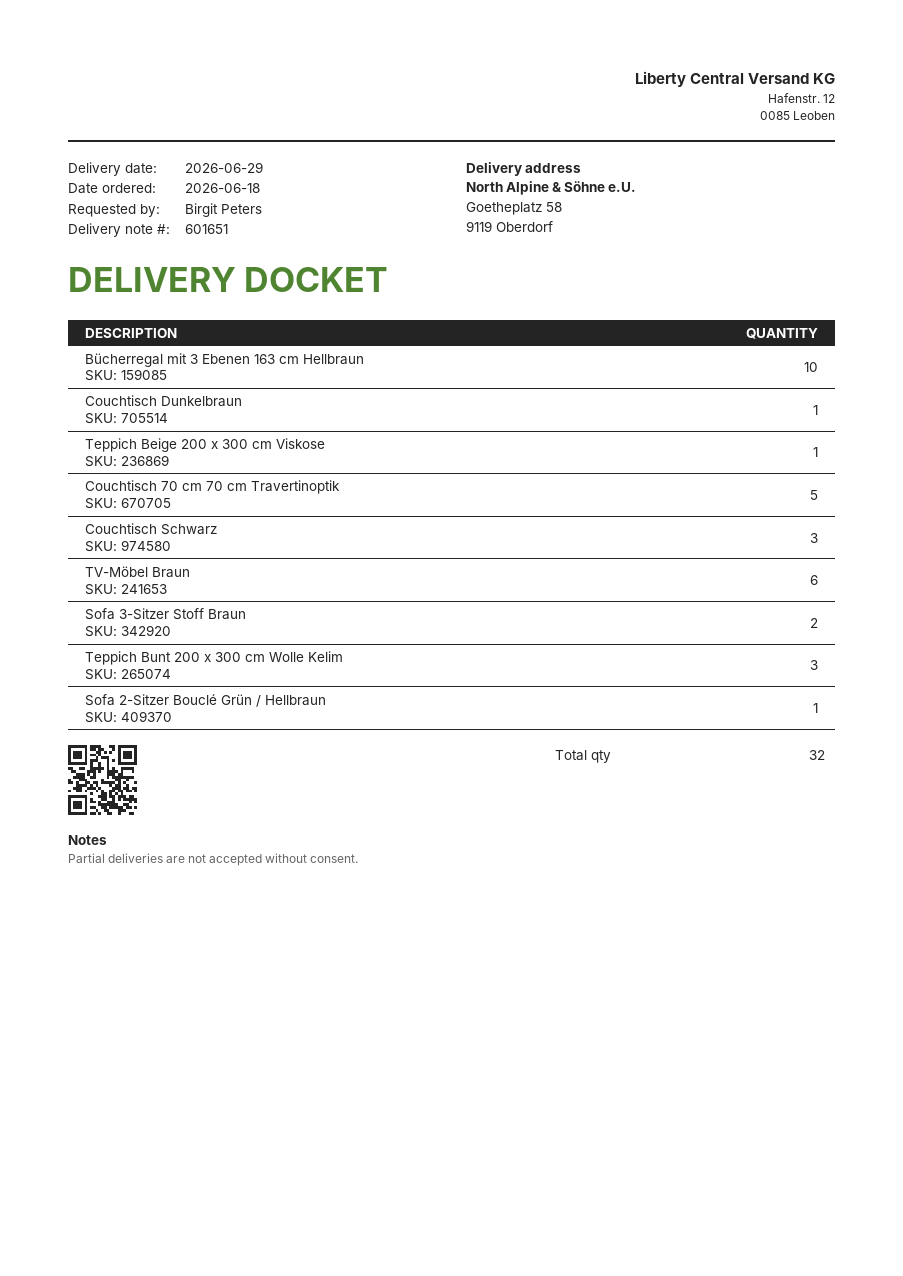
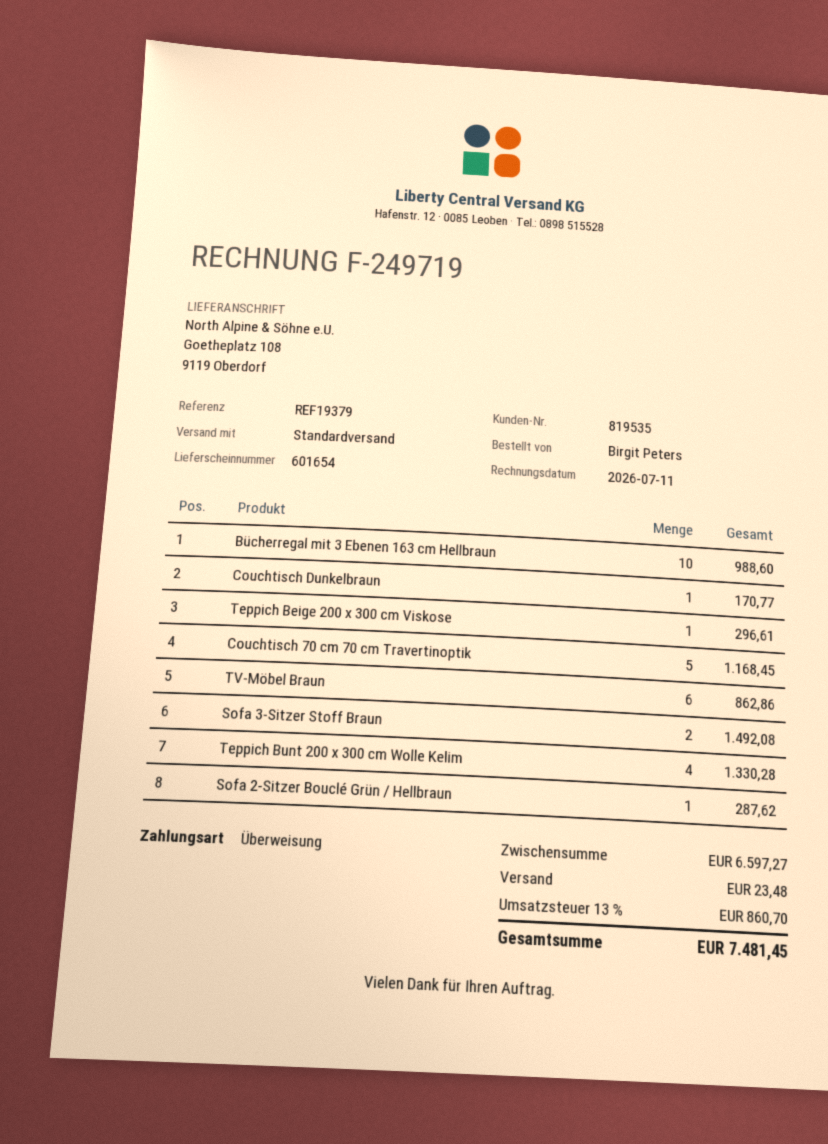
delivery note number: 601651 -> 601654
ship to: Goetheplatz 58, 9119 Oberdorf -> Goetheplatz 108, 9119 Oberdorf
Couchtisch Schwarz: 3 -> none
Teppich Bunt 200 x 300 cm Wolle Kelim: 3 -> 4

